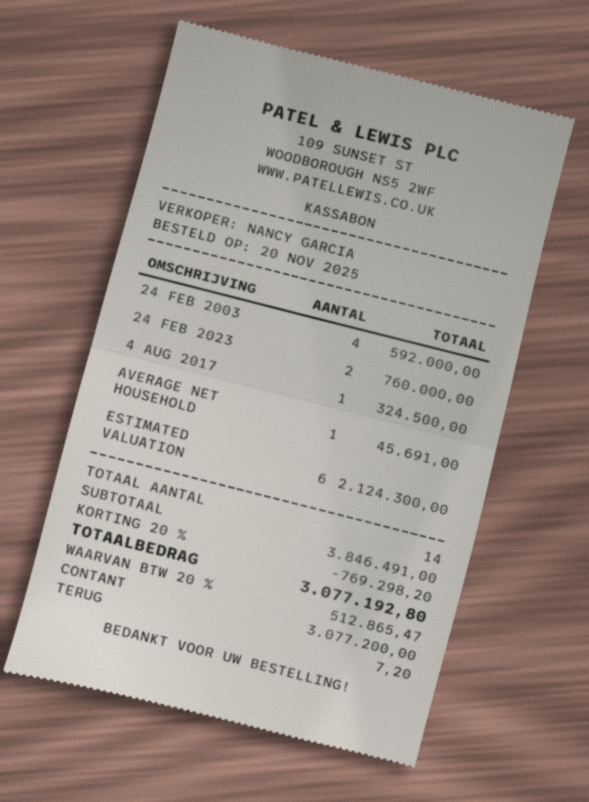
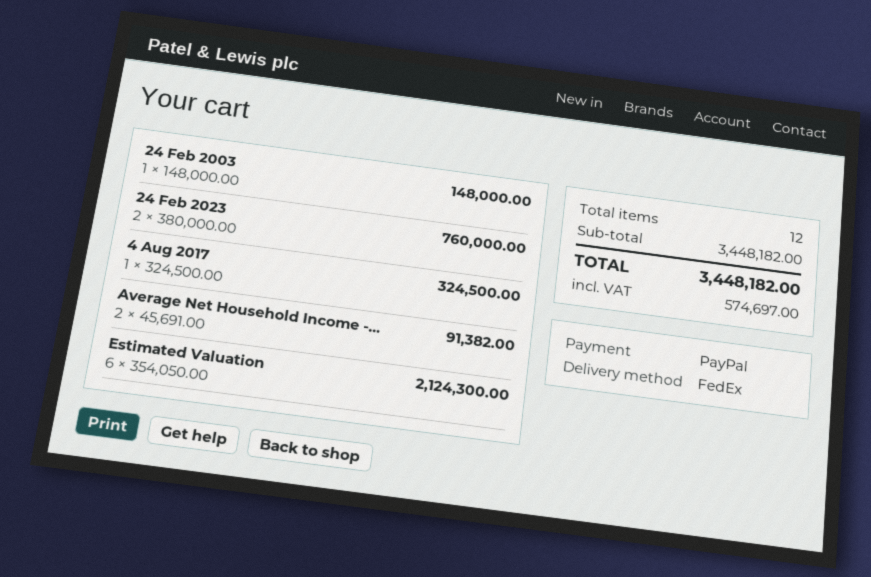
payment method: cash -> PayPal
24 FEB 2003: 4 for 592000.00 -> 1 for 148000.00
AVERAGE NET HOUSEHOLD: 1 for 45691.00 -> 2 for 91382.00
total quantity: 14 -> 12
subtotal: 3846491.00 -> 3448182.00
discount: 20% = 769298.20 -> none
tax: 512865.47 -> 574697.00
total: 3077192.80 -> 3448182.00

